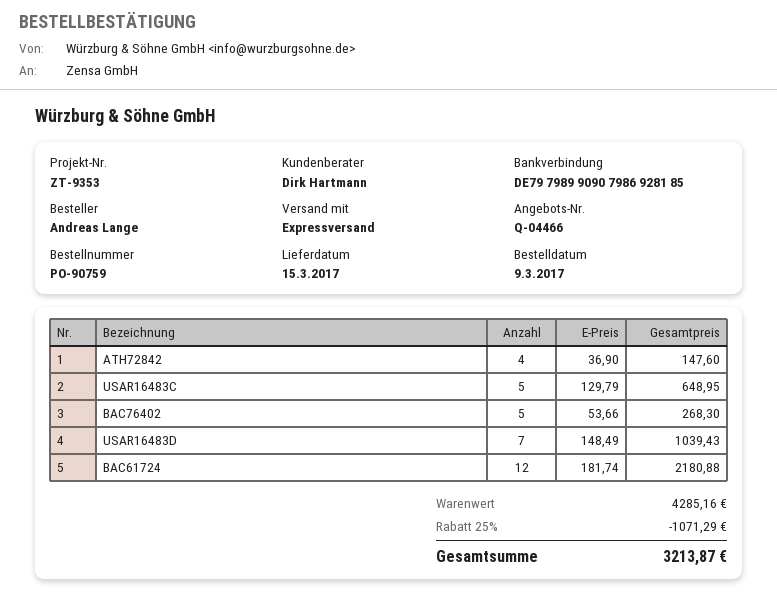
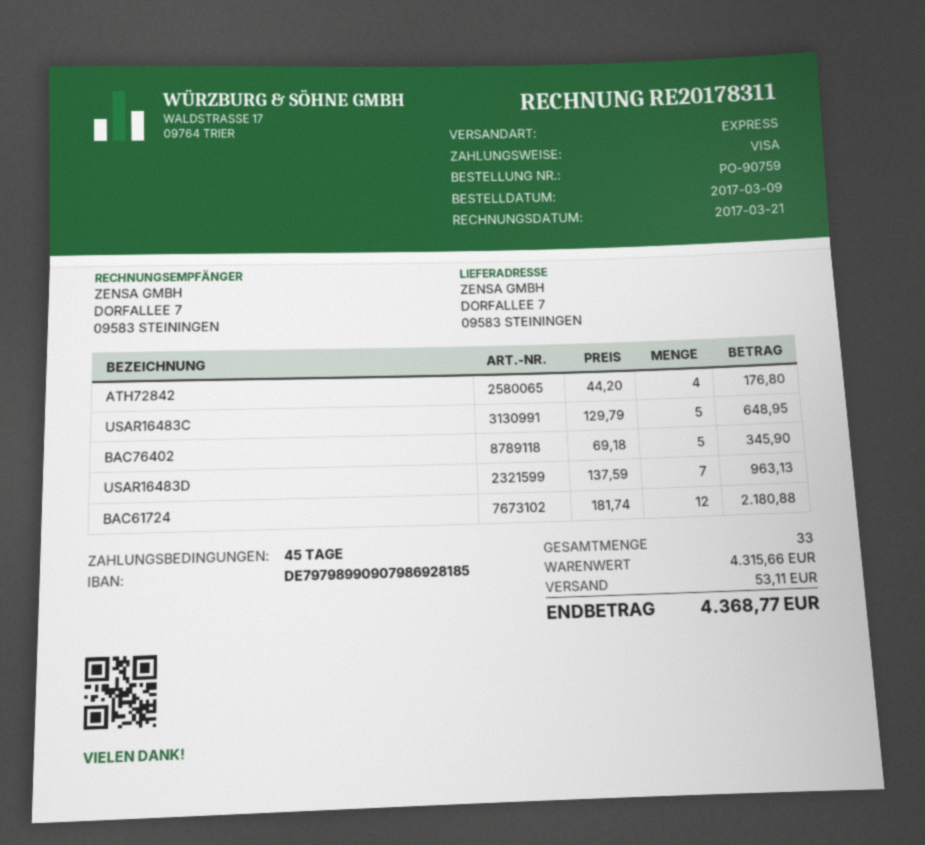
ATH72842: 4 x 36.90 = 147.60 -> 4 x 44.20 = 176.80
BAC76402: 5 x 53.66 = 268.30 -> 5 x 69.18 = 345.90
USAR16483D: 7 x 148.49 = 1039.43 -> 7 x 137.59 = 963.13
subtotal: 4285.16 -> 4315.66
discount: 25% = 1071.29 -> none
shipping: none -> 53.11
total: 3213.87 -> 4368.77

